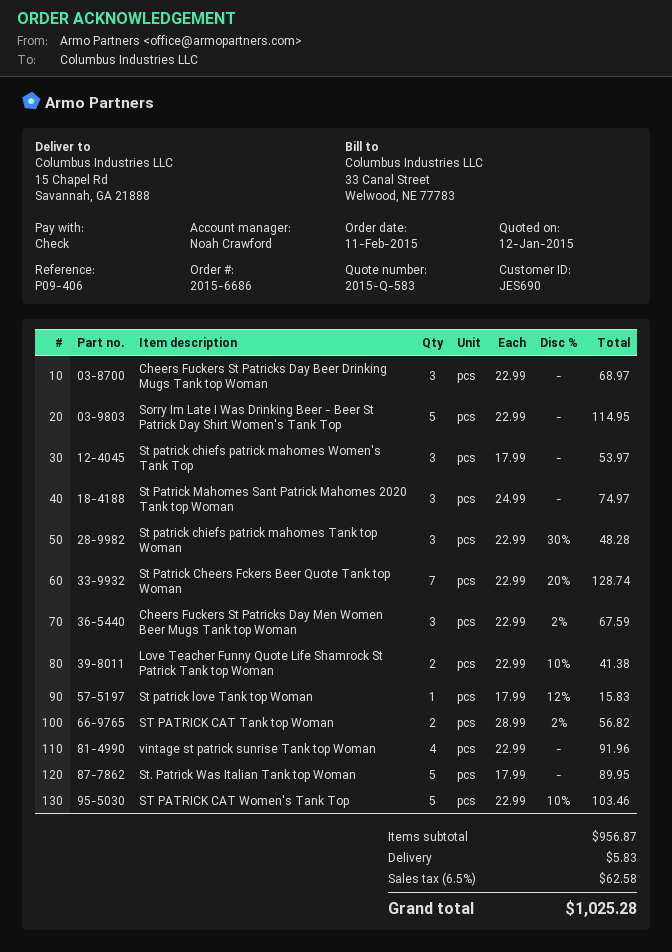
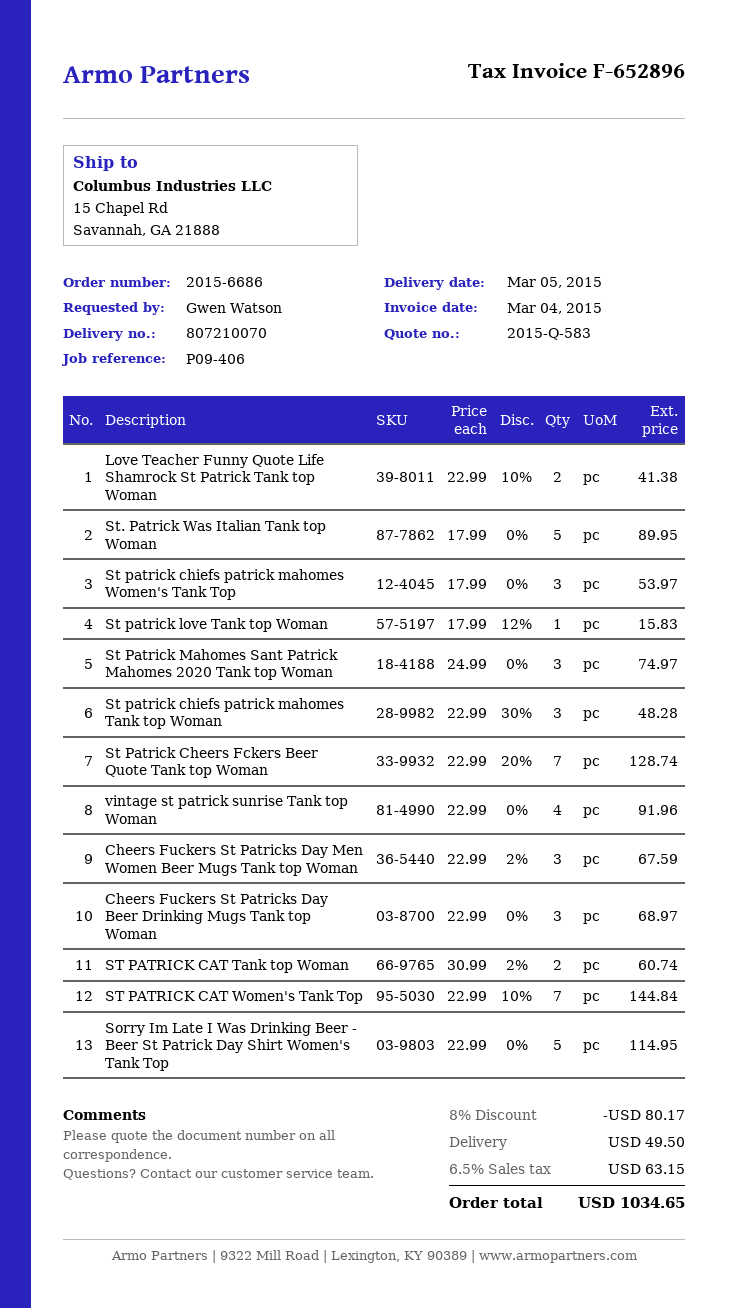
ST PATRICK CAT Tank top Woman: 2 x 28.99 - 2% = 56.82 -> 2 x 30.99 - 2% = 60.74
ST PATRICK CAT Women's Tank Top: 5 x 22.99 - 10% = 103.46 -> 7 x 22.99 - 10% = 144.84
discount: none -> 8% = 80.17
shipping: 5.83 -> 49.50
tax: 6.5% = 62.58 -> 6.5% = 63.15
total: 1025.28 -> 1034.65

